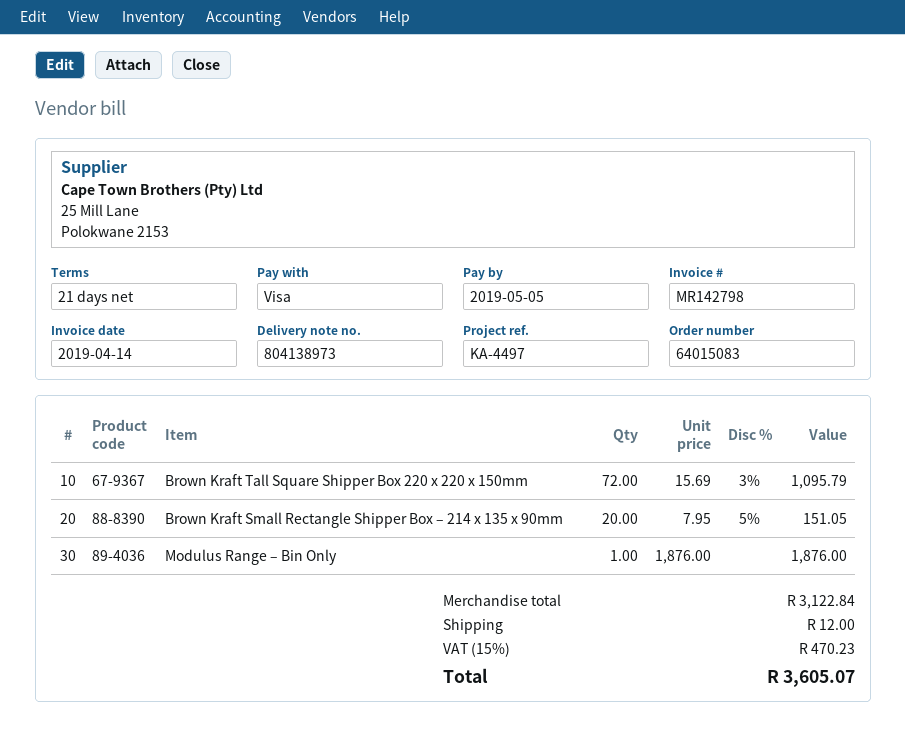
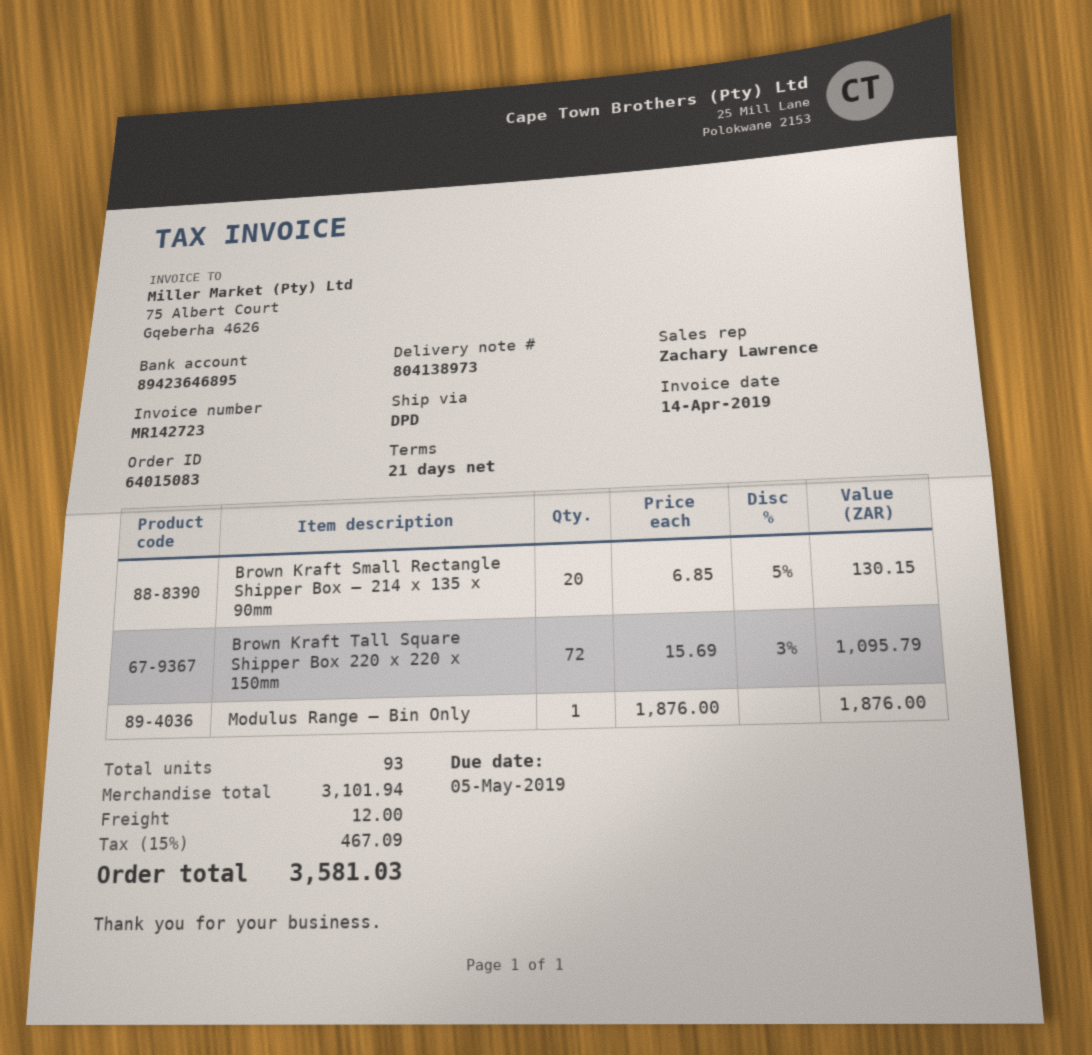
invoice number: MR142798 -> MR142723
Brown Kraft Small Rectangle Shipper Box – 214 x 135 x 90mm: 20 x 7.95 - 5% = 151.05 -> 20 x 6.85 - 5% = 130.15
subtotal: 3122.84 -> 3101.94
tax: 15% = 470.23 -> 15% = 467.09
total: 3605.07 -> 3581.03

